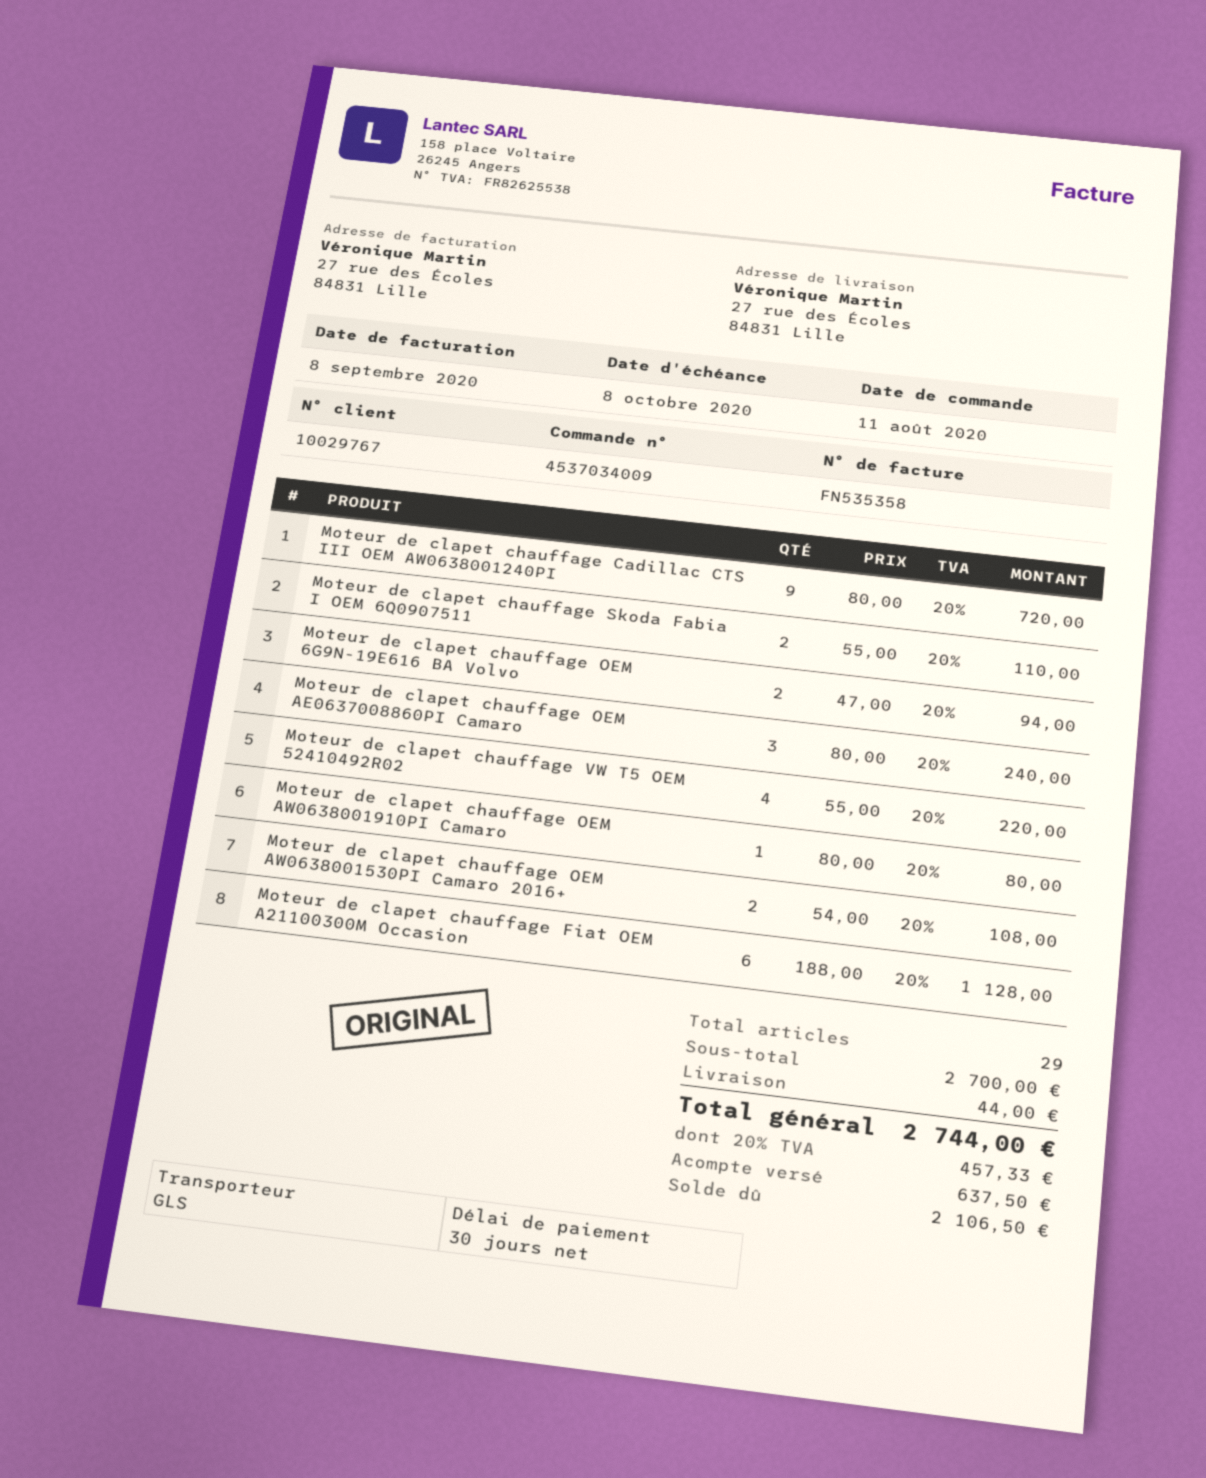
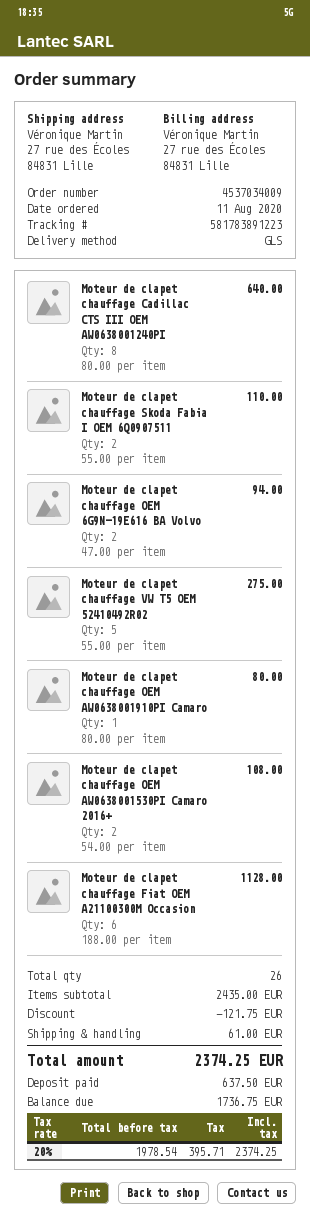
Moteur de clapet chauffage Cadillac CTS III OEM AW0638001240PI: 9 x 80.00 = 720.00 -> 8 x 80.00 = 640.00
Moteur de clapet chauffage OEM AE0637008860PI Camaro: 3 x 80.00 = 240.00 -> none
Moteur de clapet chauffage VW T5 OEM 52410492R02: 4 x 55.00 = 220.00 -> 5 x 55.00 = 275.00
total quantity: 29 -> 26
subtotal: 2700.00 -> 2435.00
discount: none -> 121.75
shipping: 44.00 -> 61.00
tax: 20% = 457.33 -> 20% = 395.71
total: 2744.00 -> 2374.25
balance: 2106.50 -> 1736.75

